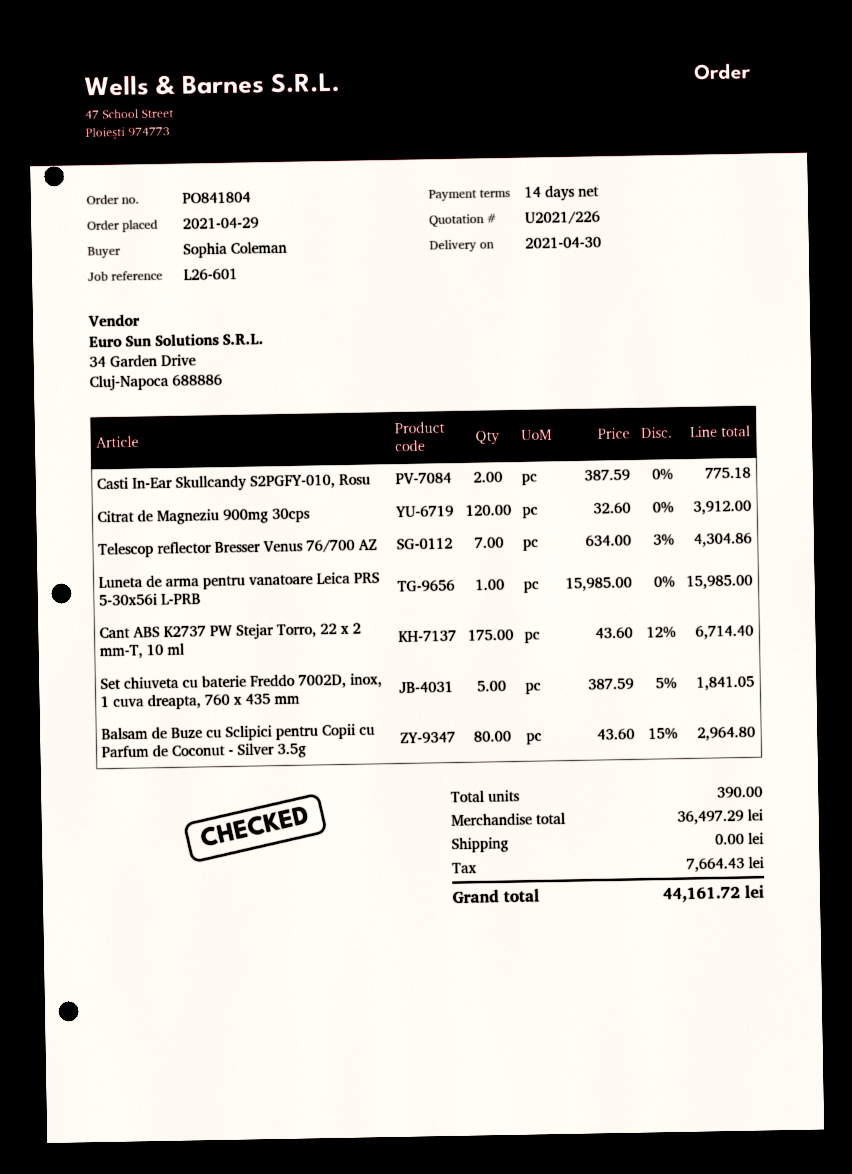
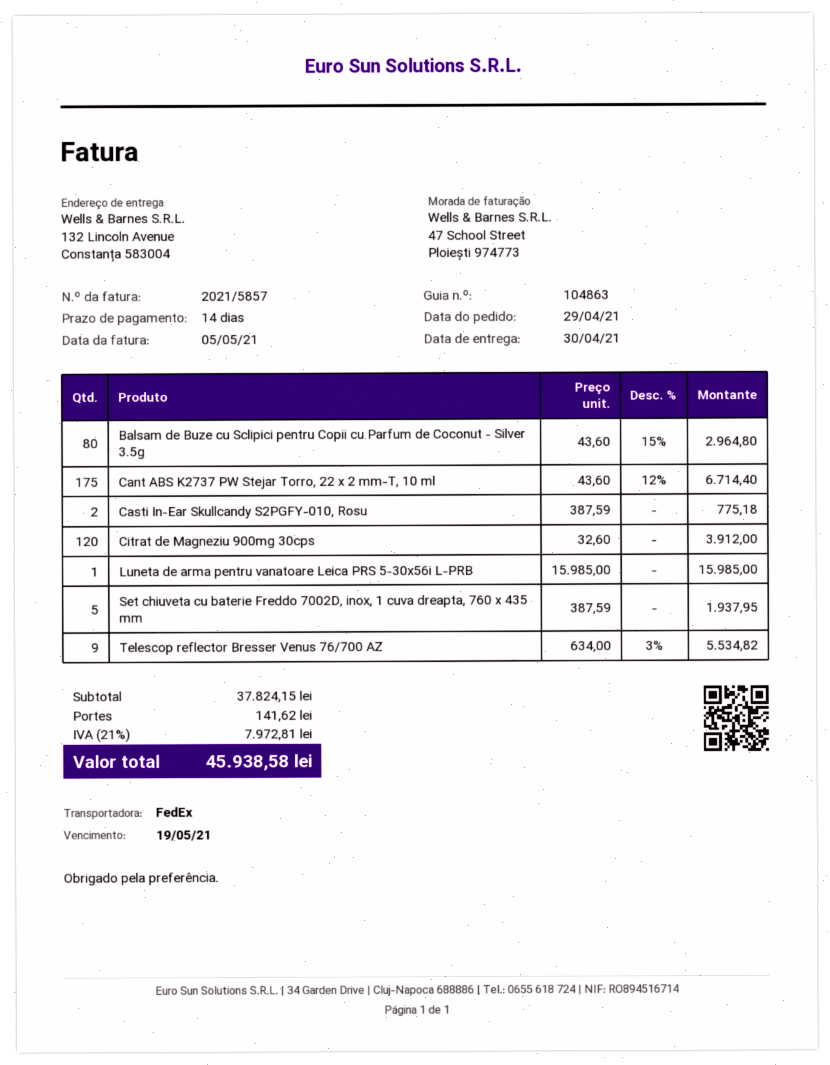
Telescop reflector Bresser Venus 76/700 AZ: 7 x 634.00 - 3% = 4304.86 -> 9 x 634.00 - 3% = 5534.82
Set chiuveta cu baterie Freddo 7002D, inox, 1 cuva dreapta, 760 x 435 mm: 5 x 387.59 - 5% = 1841.05 -> 5 x 387.59 = 1937.95
subtotal: 36497.29 -> 37824.15
shipping: 0.00 -> 141.62
tax: 7664.43 -> 7972.81
total: 44161.72 -> 45938.58

